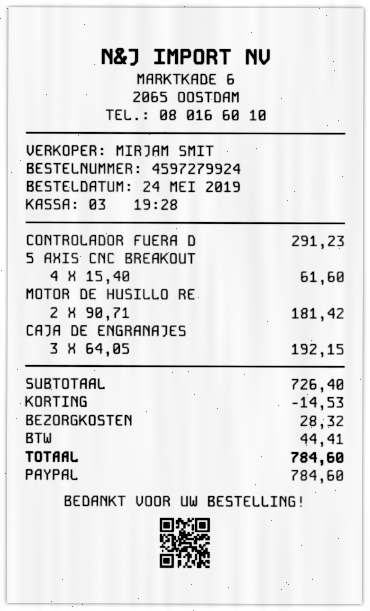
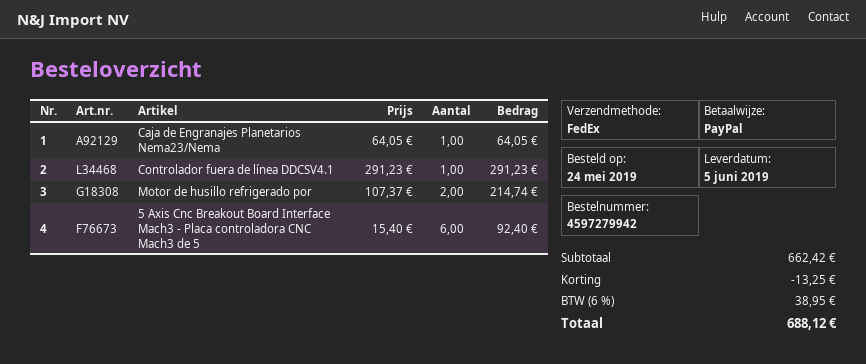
order number: 4597279924 -> 4597279942
5 AXIS CNC BREAKOUT: 4 x 15.40 = 61.60 -> 6 x 15.40 = 92.40
MOTOR DE HUSILLO RE: 2 x 90.71 = 181.42 -> 2 x 107.37 = 214.74
CAJA DE ENGRANAJES: 3 x 64.05 = 192.15 -> 1 x 64.05 = 64.05
subtotal: 726.40 -> 662.42
discount: 14.53 -> 13.25
shipping: 28.32 -> none
tax: 44.41 -> 38.95
total: 784.60 -> 688.12

